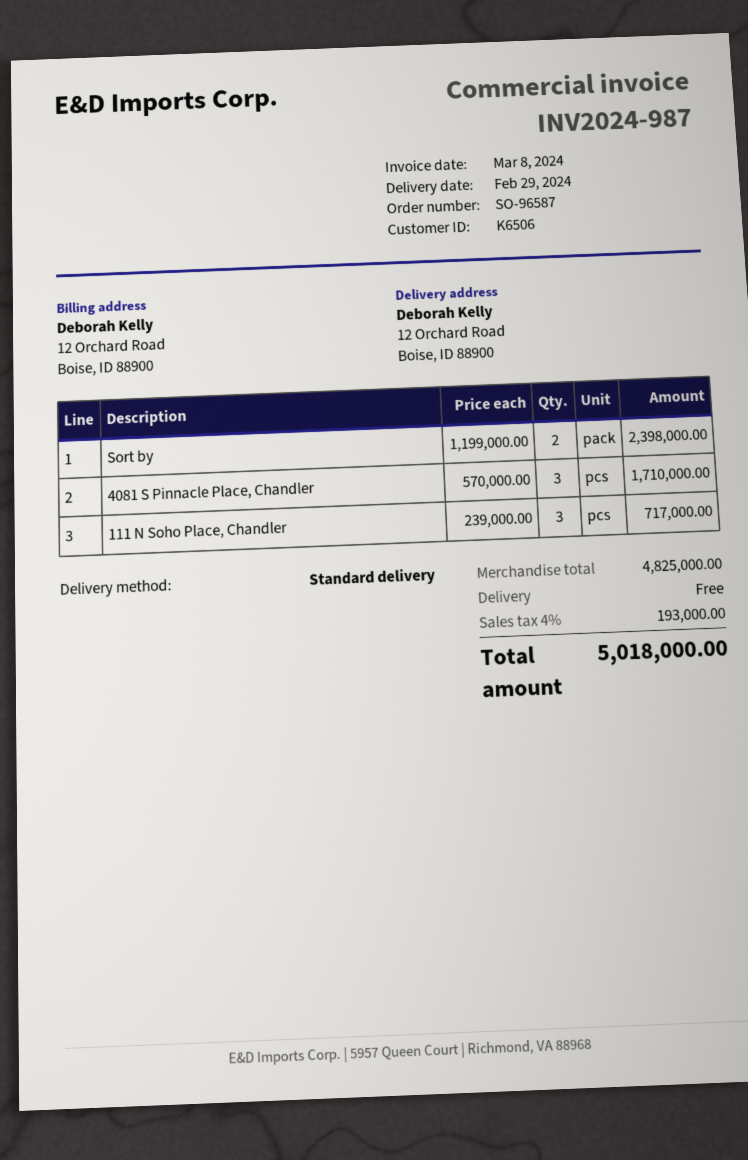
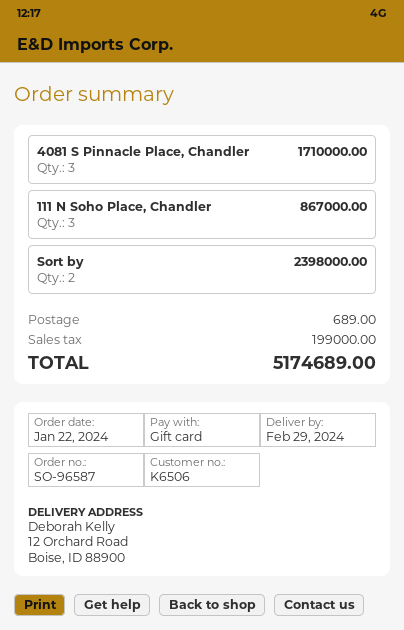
111 N Soho Place, Chandler: 3 for 717000.00 -> 3 for 867000.00
shipping: 0.00 -> 689.00
tax: 193000.00 -> 199000.00
total: 5018000.00 -> 5174689.00

